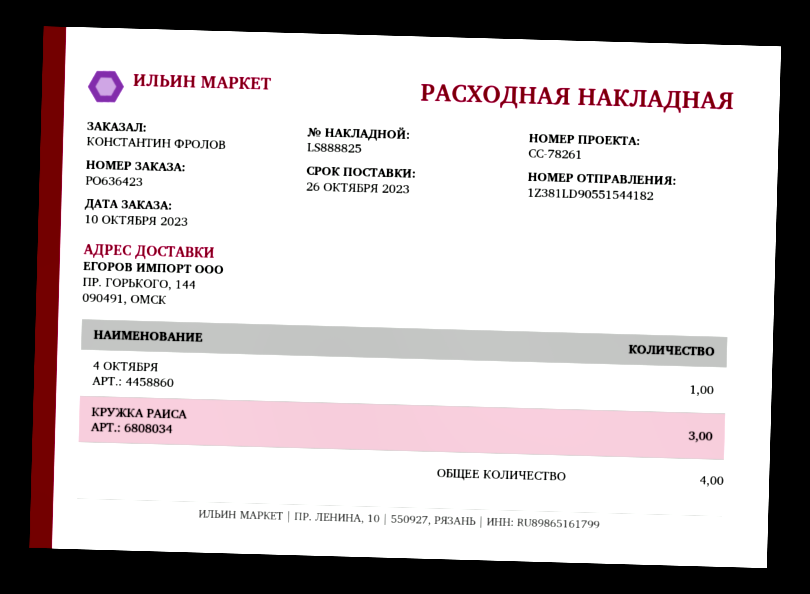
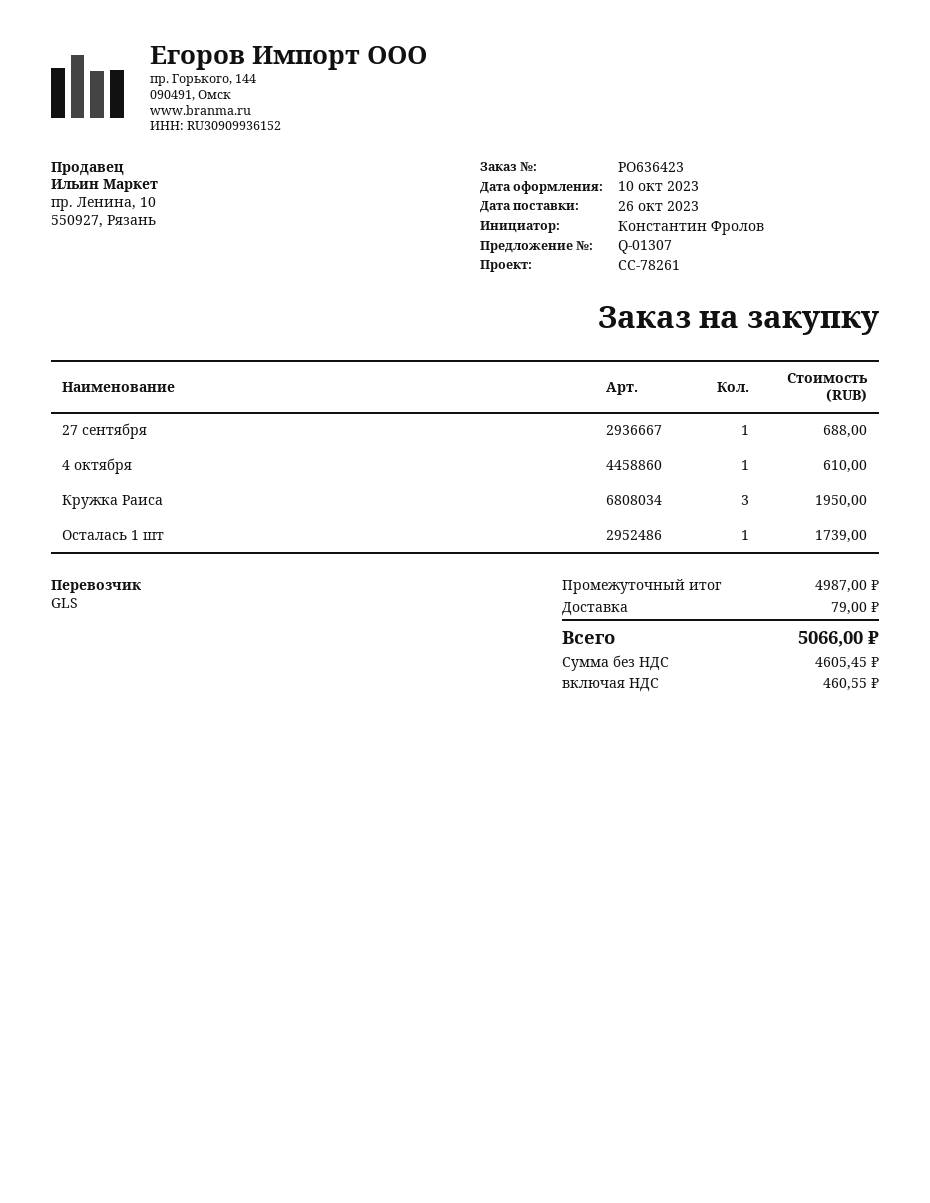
27 сентября: none -> 1
Осталась 1 шт: none -> 1

